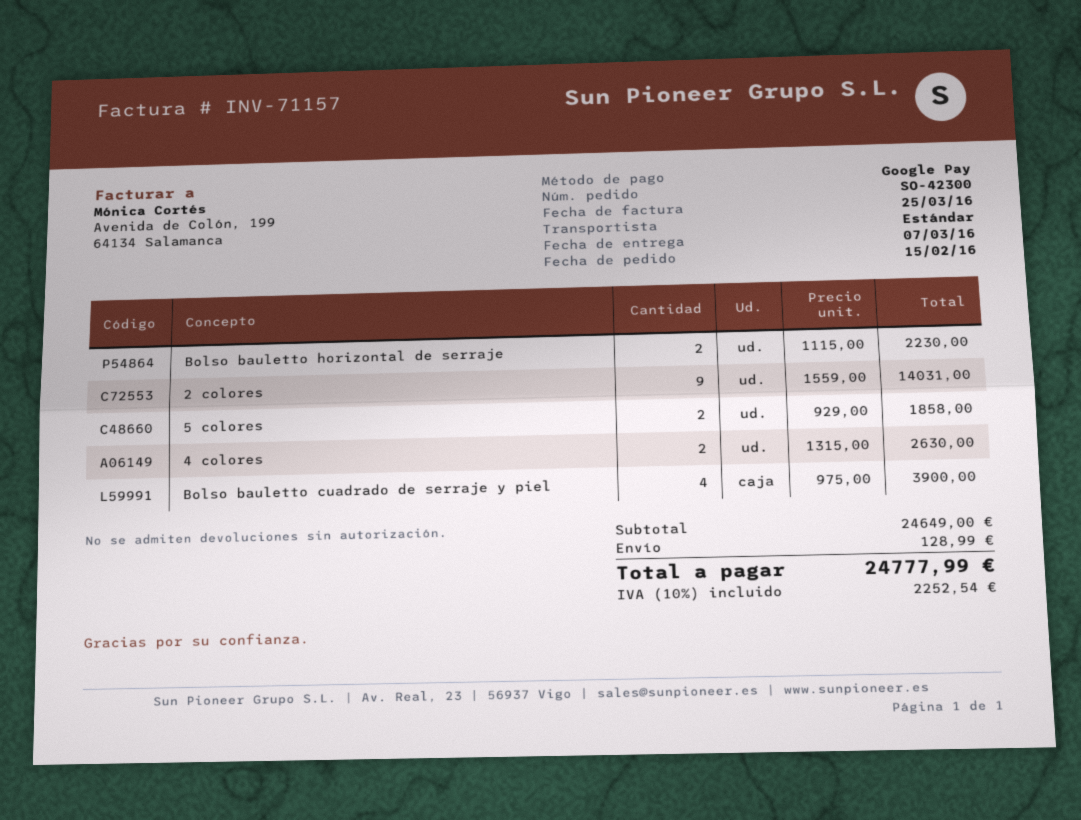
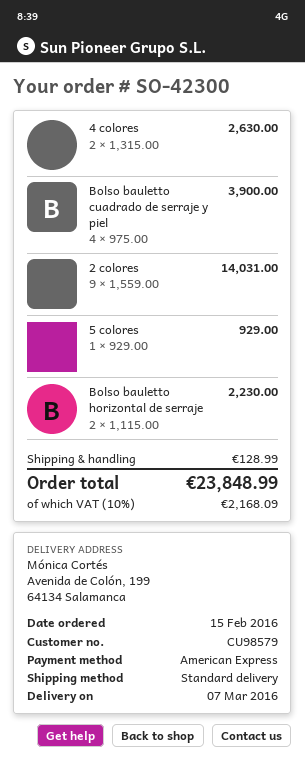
payment method: Google Pay -> American Express
5 colores: 2 x 929.00 = 1858.00 -> 1 x 929.00 = 929.00
tax: 10% = 2252.54 -> 10% = 2168.09
total: 24777.99 -> 23848.99

